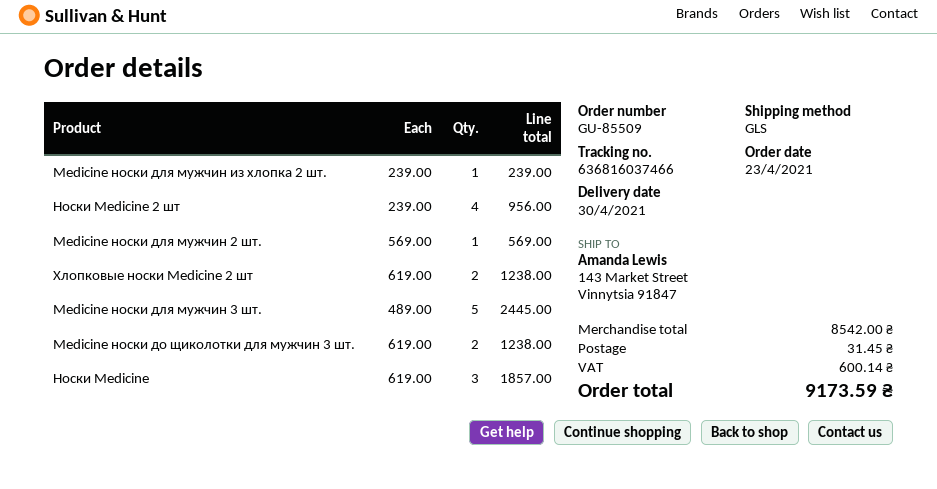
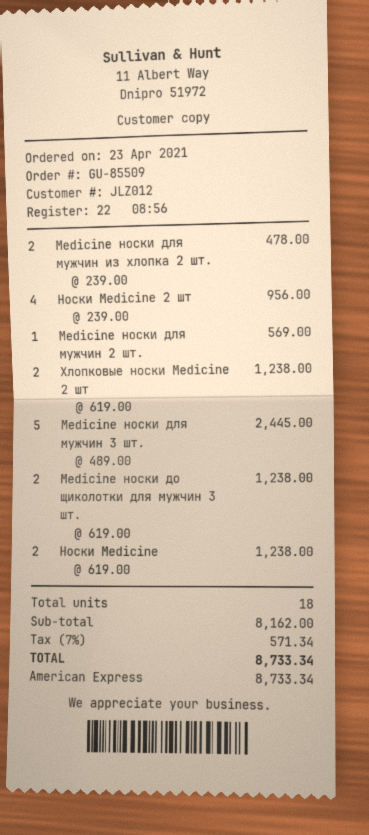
Medicine носки для мужчин из хлопка 2 шт.: 1 x 239.00 = 239.00 -> 2 x 239.00 = 478.00
Носки Medicine: 3 x 619.00 = 1857.00 -> 2 x 619.00 = 1238.00
subtotal: 8542.00 -> 8162.00
shipping: 31.45 -> none
tax: 600.14 -> 571.34
total: 9173.59 -> 8733.34

